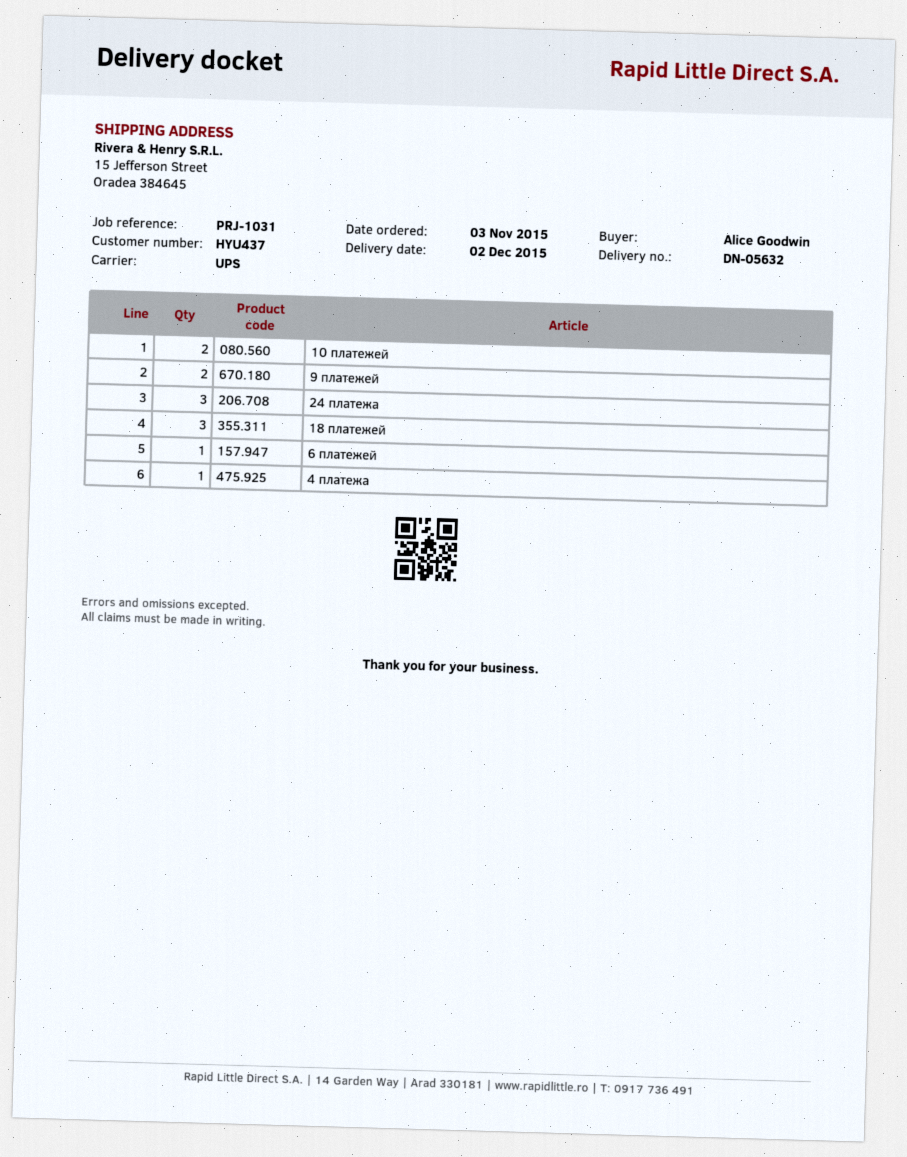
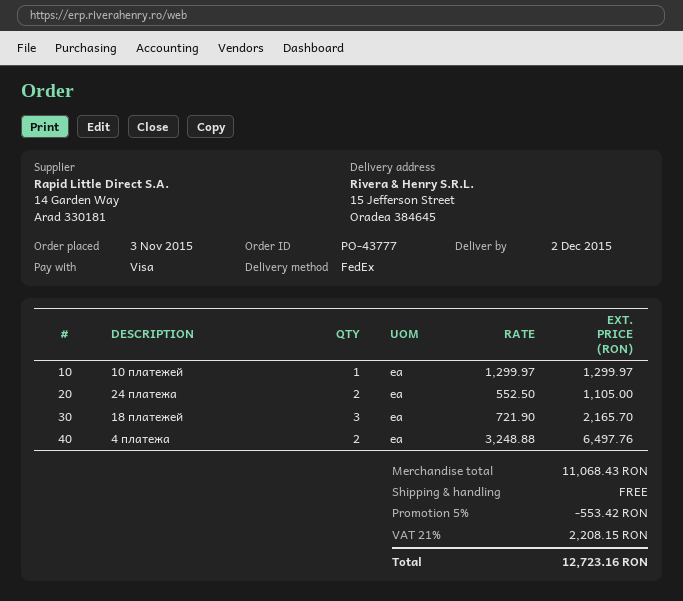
shipping method: UPS -> FedEx
10 платежей: 2 -> 1
9 платежей: 2 -> none
24 платежа: 3 -> 2
6 платежей: 1 -> none
4 платежа: 1 -> 2

